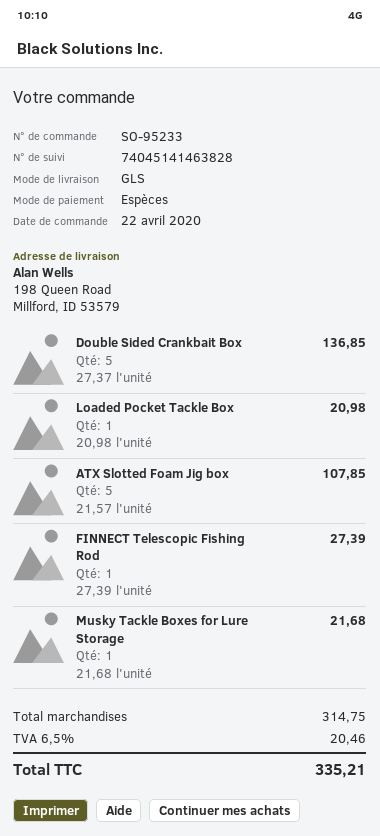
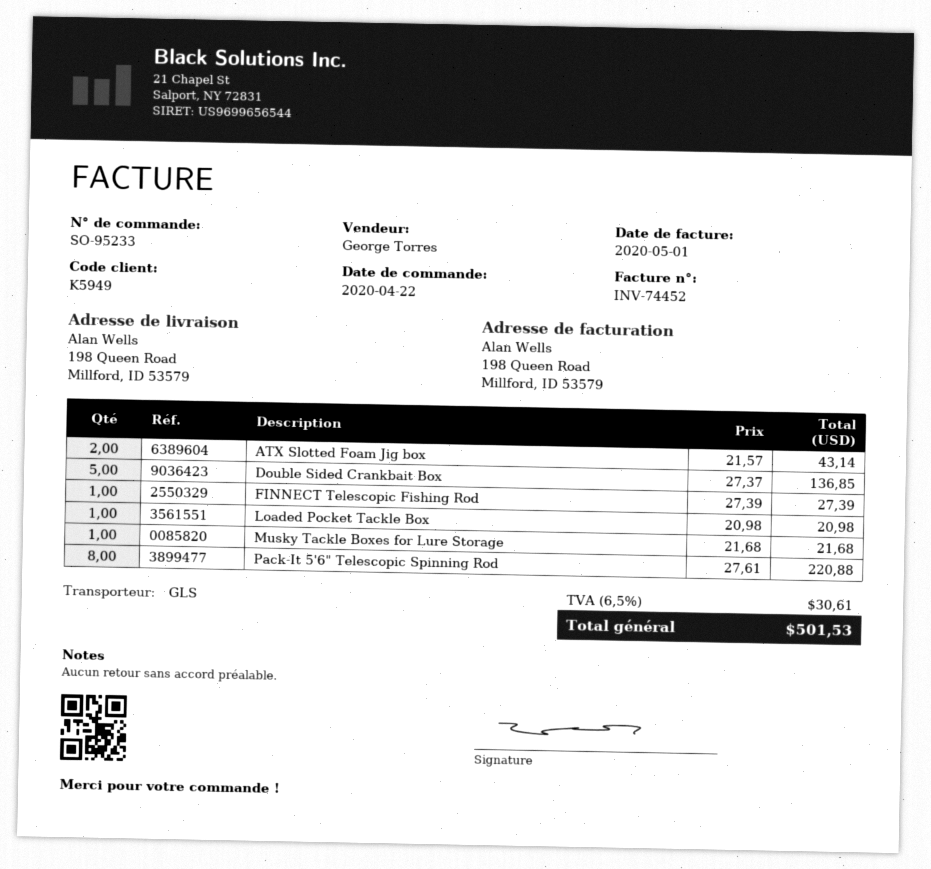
ATX Slotted Foam Jig box: 5 x 21.57 = 107.85 -> 2 x 21.57 = 43.14
Pack-It 5'6" Telescopic Spinning Rod: none -> 8 x 27.61 = 220.88
tax: 6.5% = 20.46 -> 6.5% = 30.61
total: 335.21 -> 501.53

